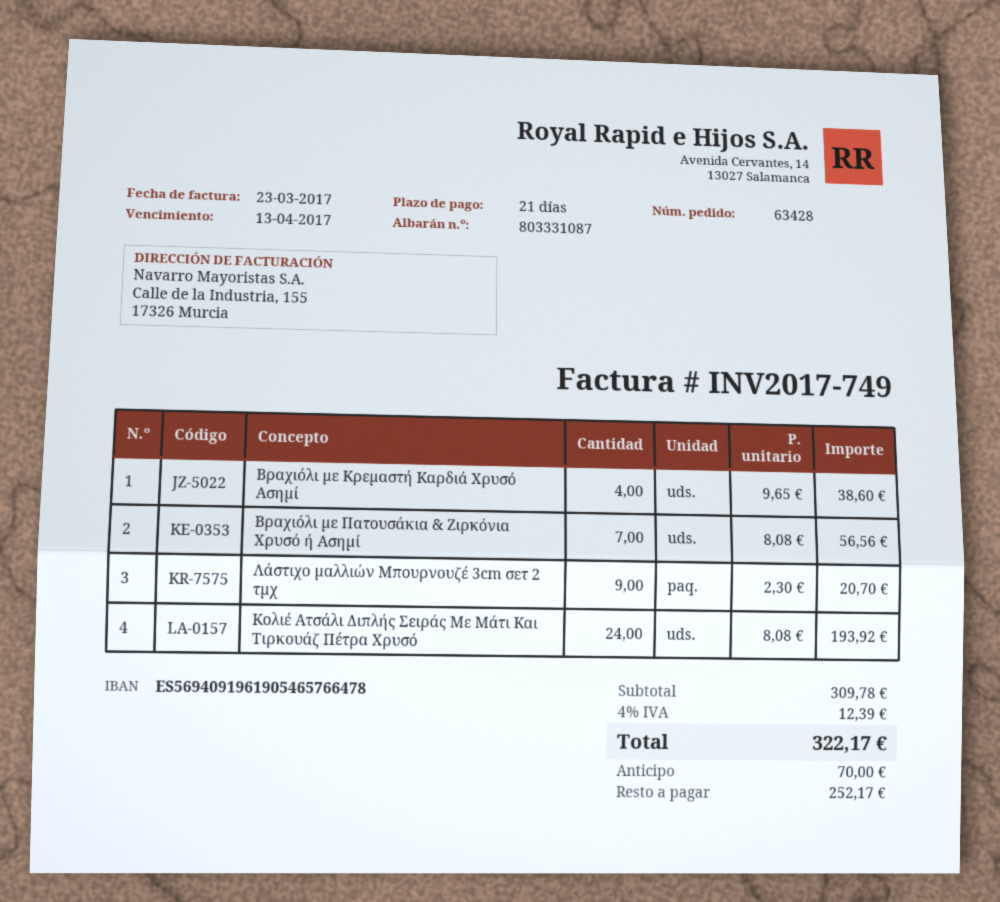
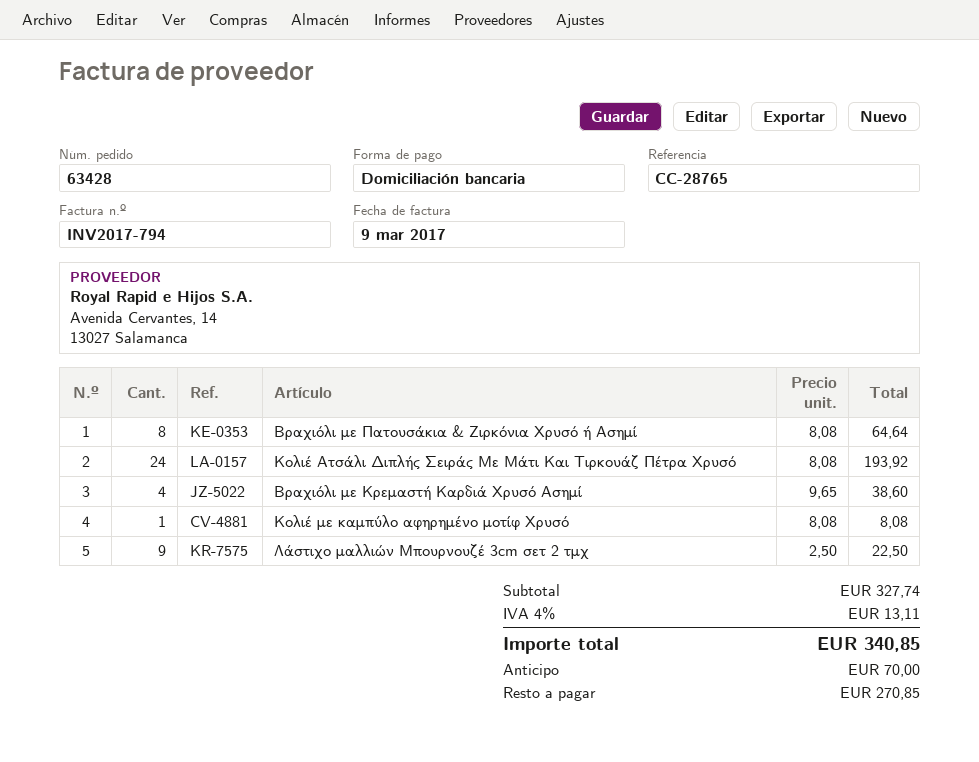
invoice number: INV2017-749 -> INV2017-794
invoice date: 2017-03-23 -> 2017-03-09
Βραχιόλι με Πατουσάκια & Ζιρκόνια Χρυσό ή Ασημί: 7 x 8.08 = 56.56 -> 8 x 8.08 = 64.64
Λάστιχο μαλλιών Μπουρνουζέ 3cm σετ 2 τμχ: 9 x 2.30 = 20.70 -> 9 x 2.50 = 22.50
Κολιέ με καμπύλο αφηρημένο μοτίφ Χρυσό: none -> 1 x 8.08 = 8.08
subtotal: 309.78 -> 327.74
tax: 4% = 12.39 -> 4% = 13.11
total: 322.17 -> 340.85
balance: 252.17 -> 270.85

